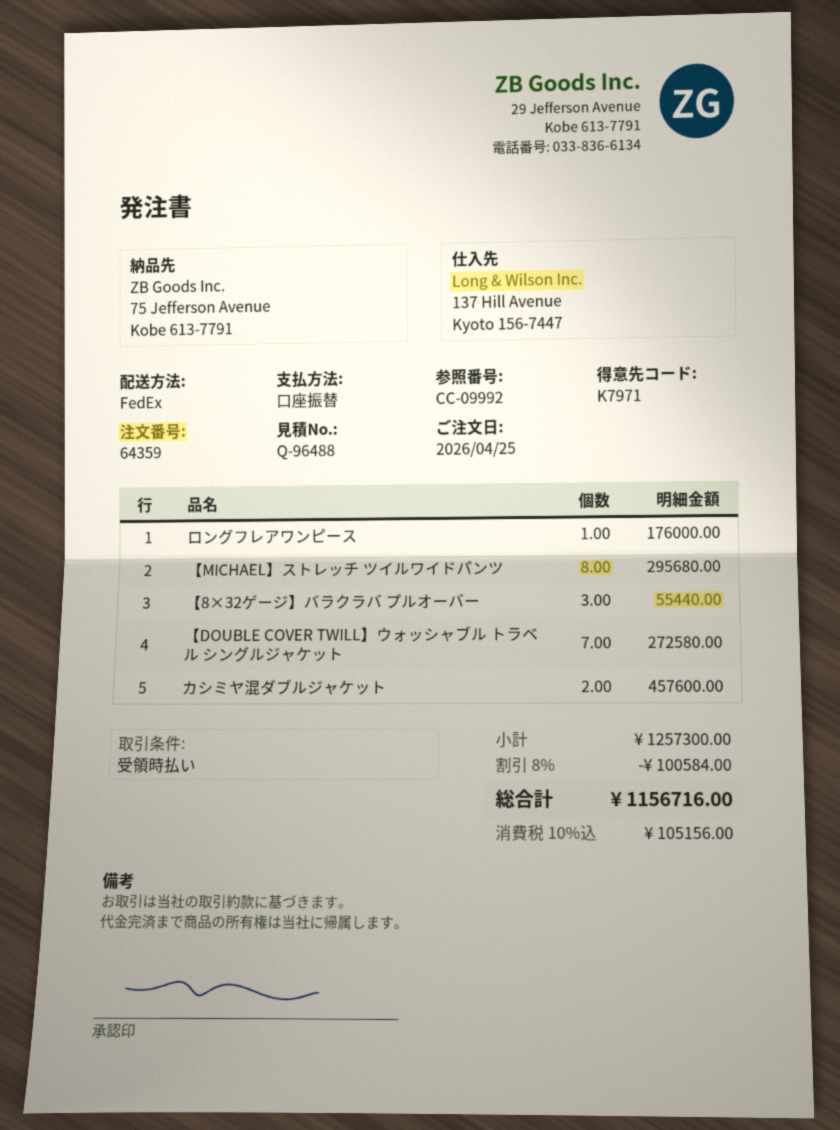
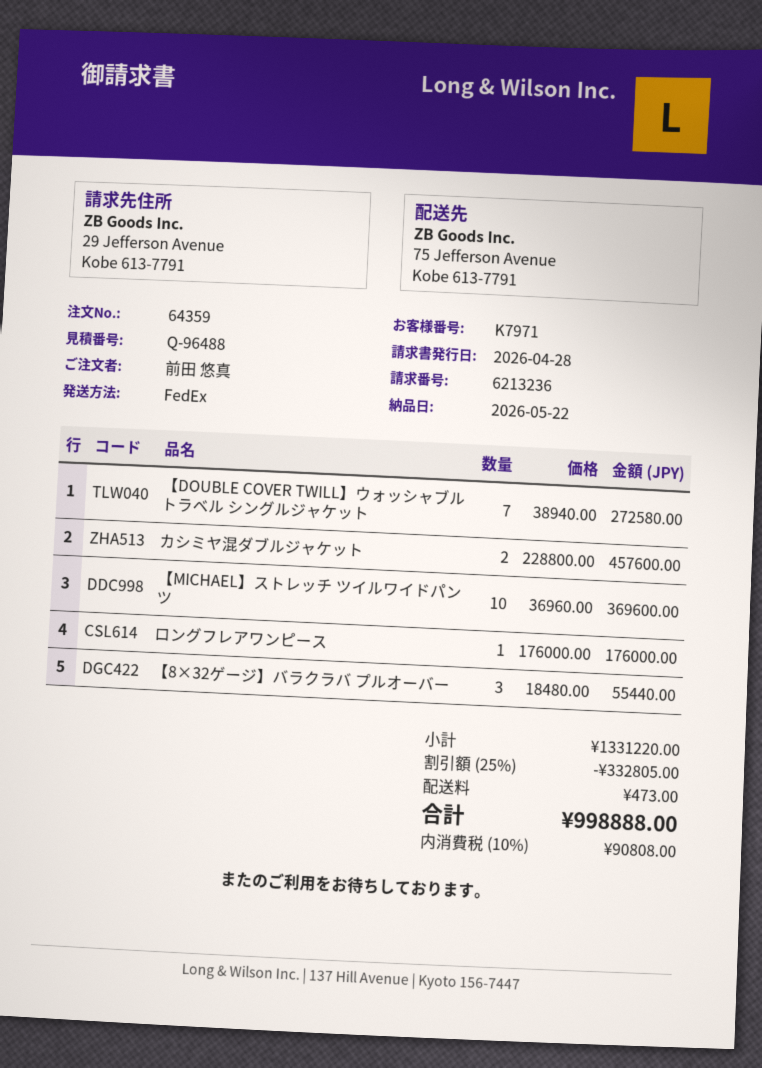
【MICHAEL】ストレッチ ツイルワイドパンツ: 8 for 295680.00 -> 10 for 369600.00
subtotal: 1257300.00 -> 1331220.00
discount: 8% = 100584.00 -> 25% = 332805.00
shipping: none -> 473.00
tax: 10% = 105156.00 -> 10% = 90808.00
total: 1156716.00 -> 998888.00

